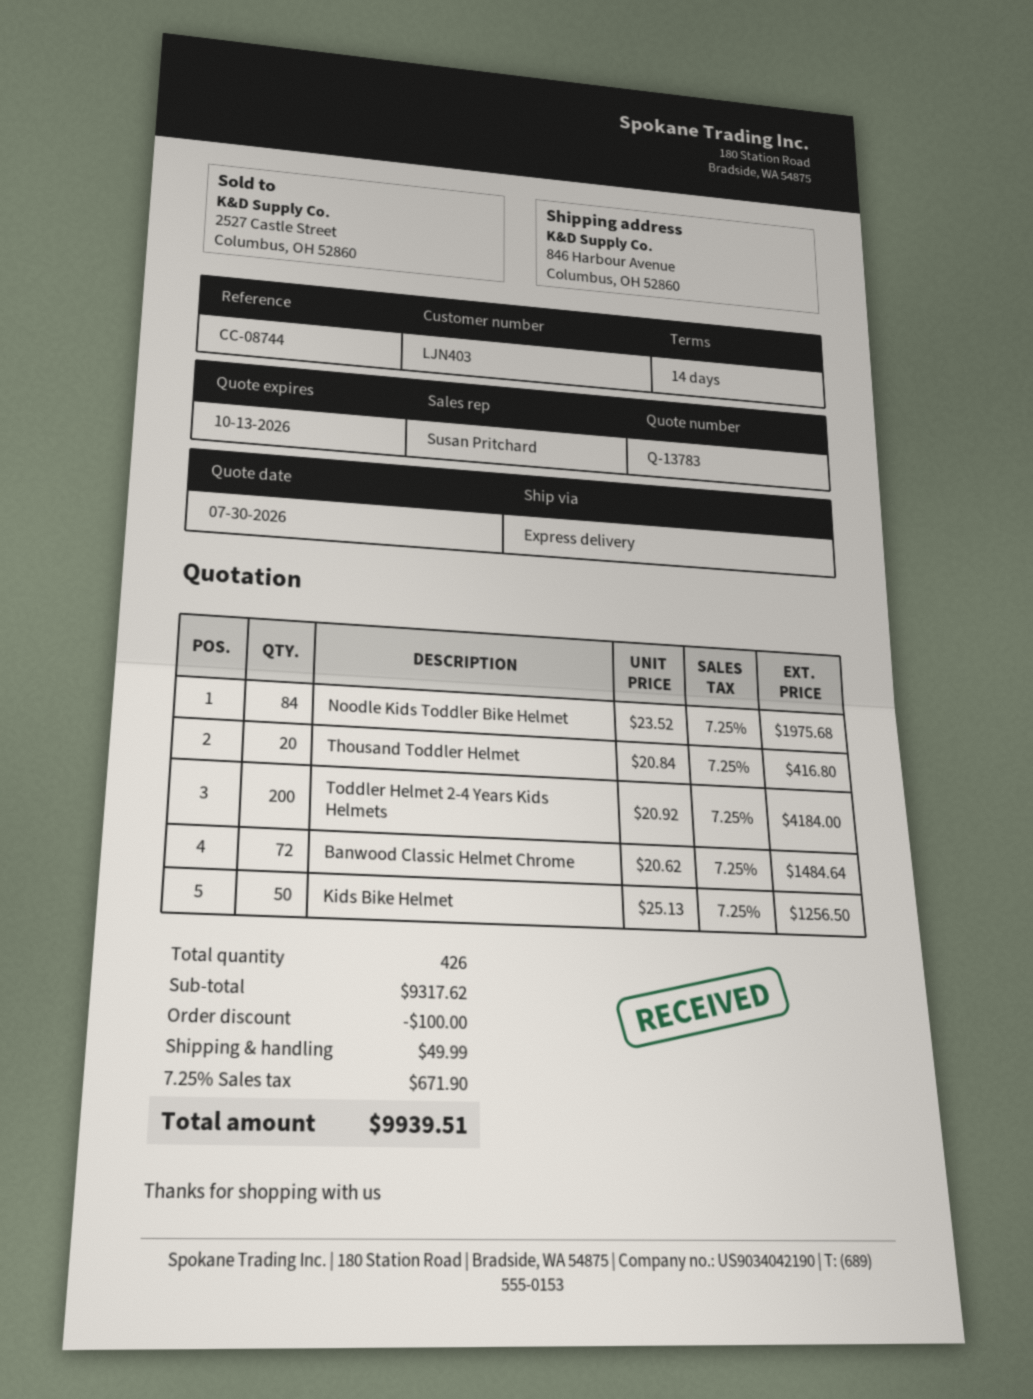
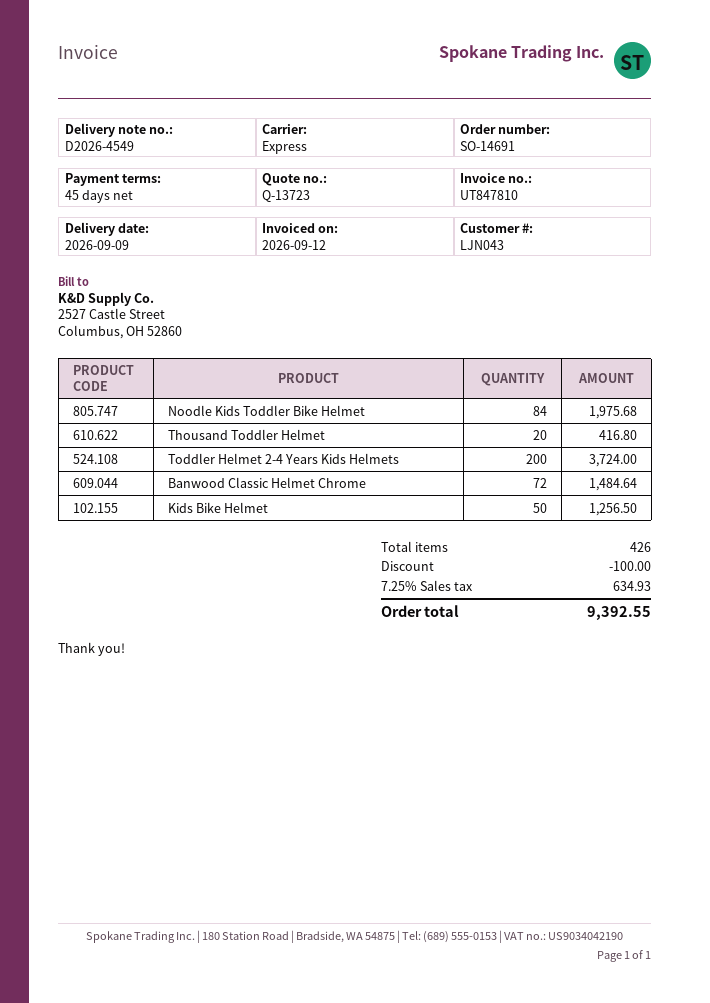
quote number: Q-13783 -> Q-13723
payment terms: 14 days -> 45 days
customer number: LJN403 -> LJN043
Toddler Helmet 2-4 Years Kids Helmets: 200 for 4184.00 -> 200 for 3724.00
shipping: 49.99 -> none
tax: 7.25% = 671.90 -> 7.25% = 634.93
total: 9939.51 -> 9392.55

